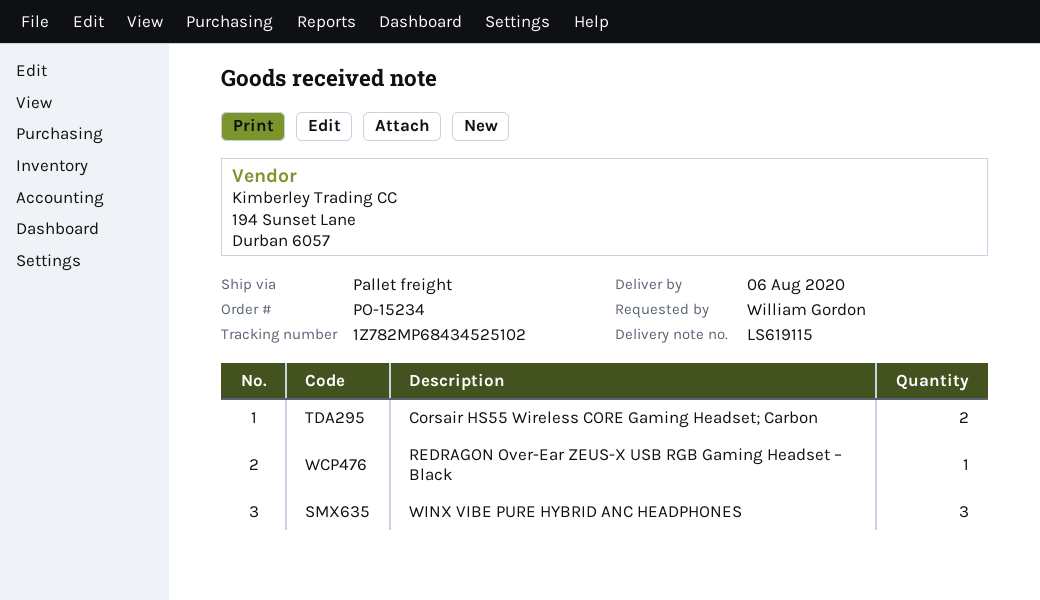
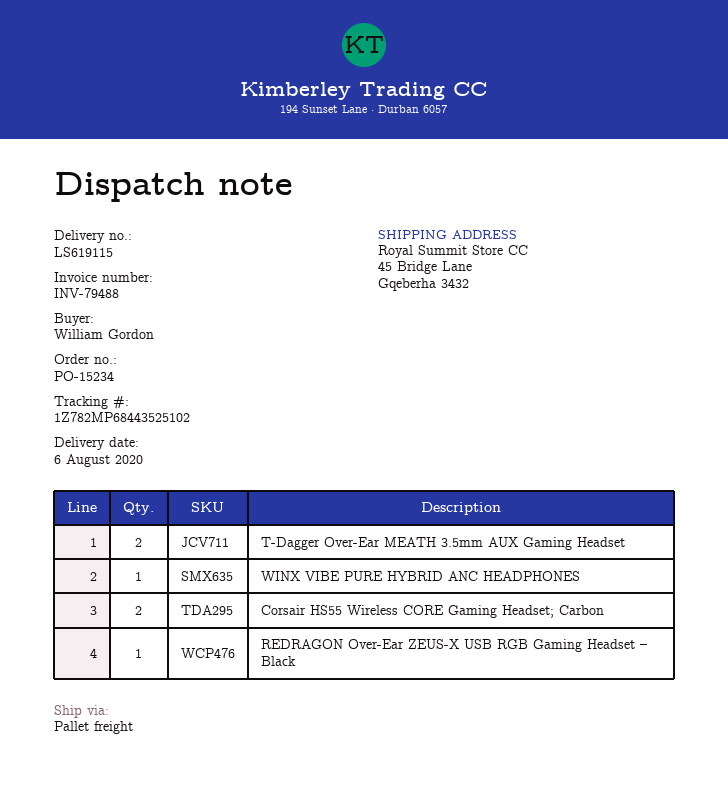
tracking number: 1Z782MP68434525102 -> 1Z782MP68443525102
WINX VIBE PURE HYBRID ANC HEADPHONES: 3 -> 1
T-Dagger Over-Ear MEATH 3.5mm AUX Gaming Headset: none -> 2

